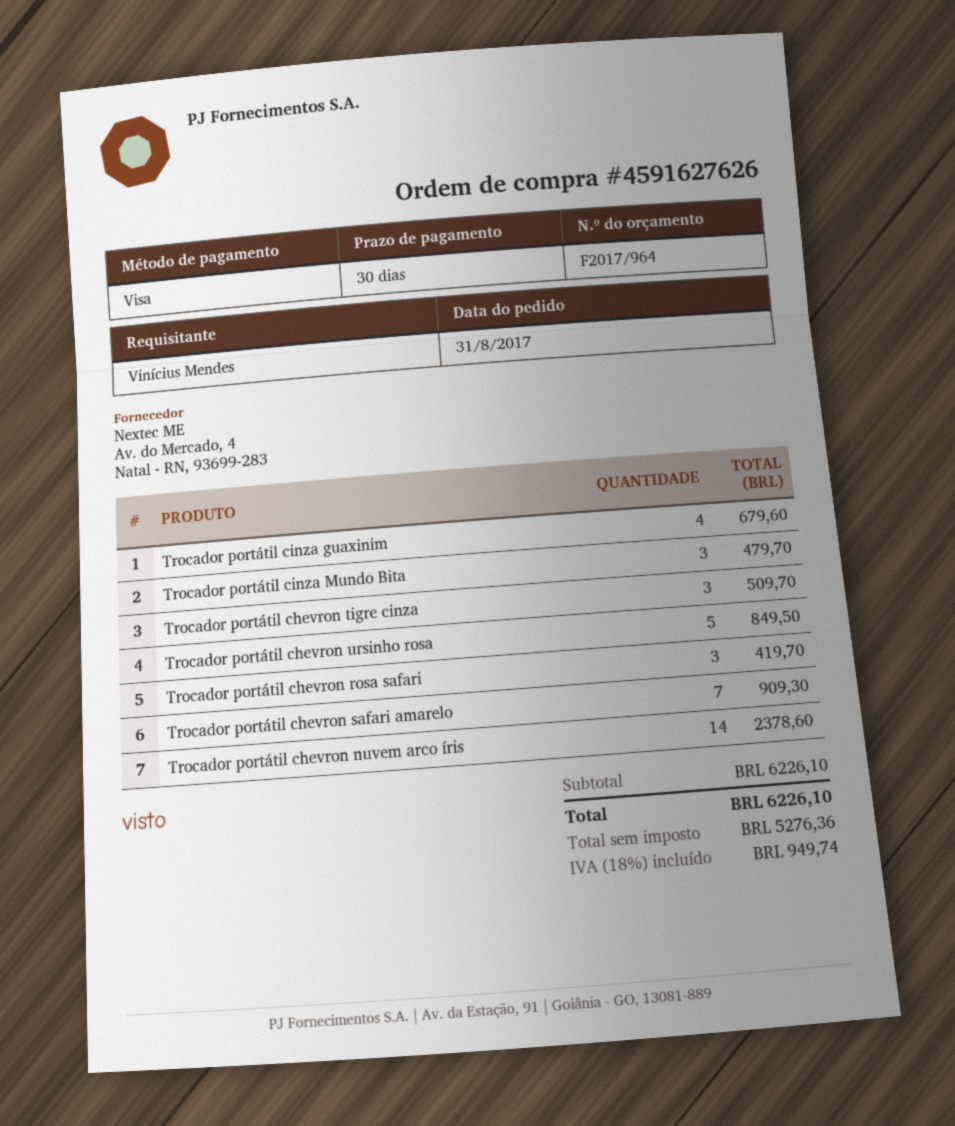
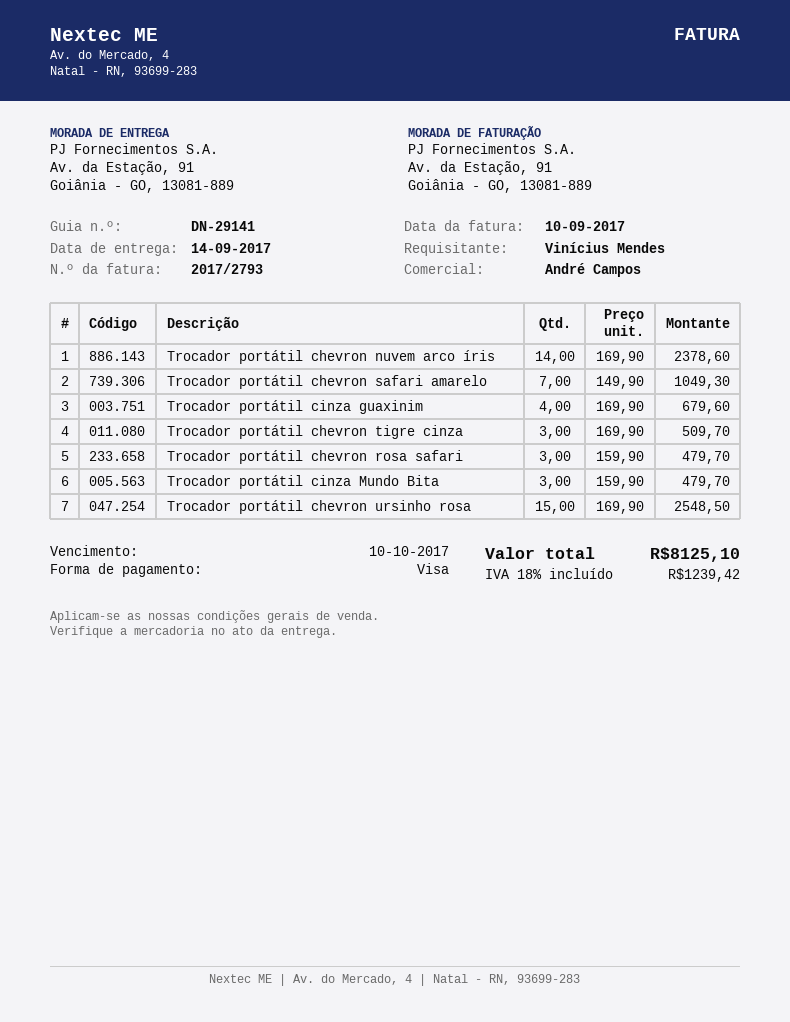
Trocador portátil chevron ursinho rosa: 5 for 849.50 -> 15 for 2548.50
Trocador portátil chevron rosa safari: 3 for 419.70 -> 3 for 479.70
Trocador portátil chevron safari amarelo: 7 for 909.30 -> 7 for 1049.30
tax: 18% = 949.74 -> 18% = 1239.42
total: 6226.10 -> 8125.10

